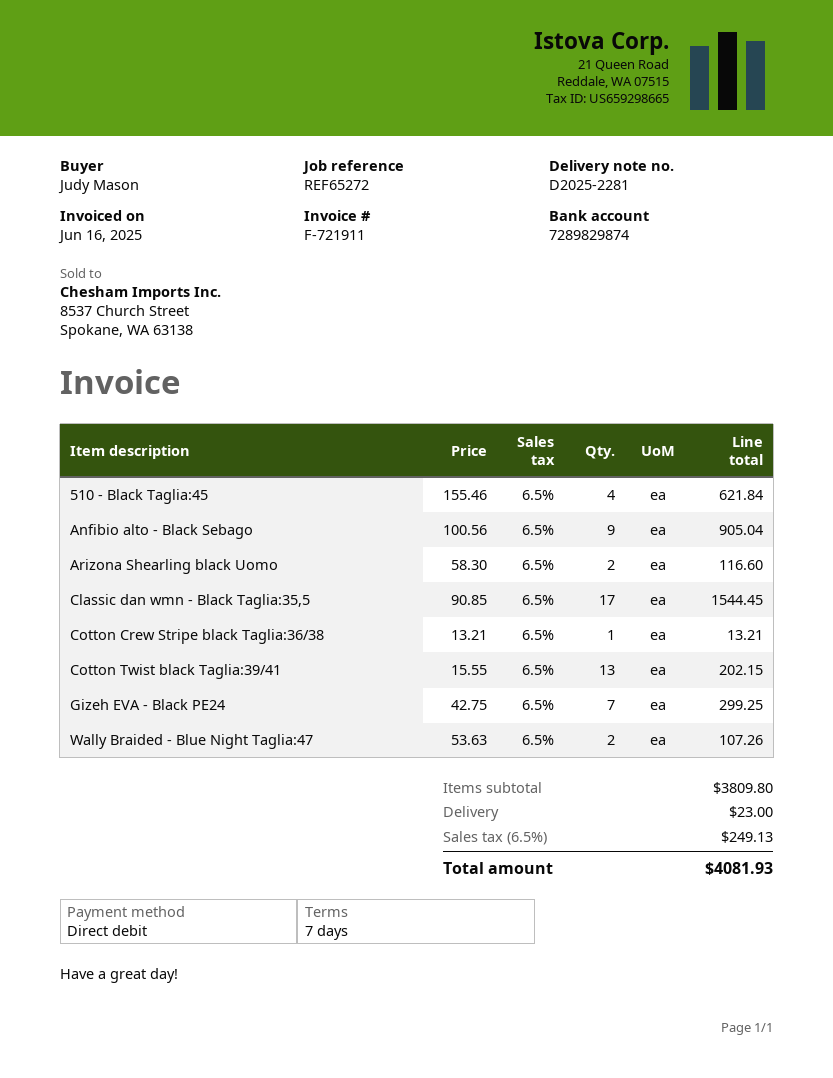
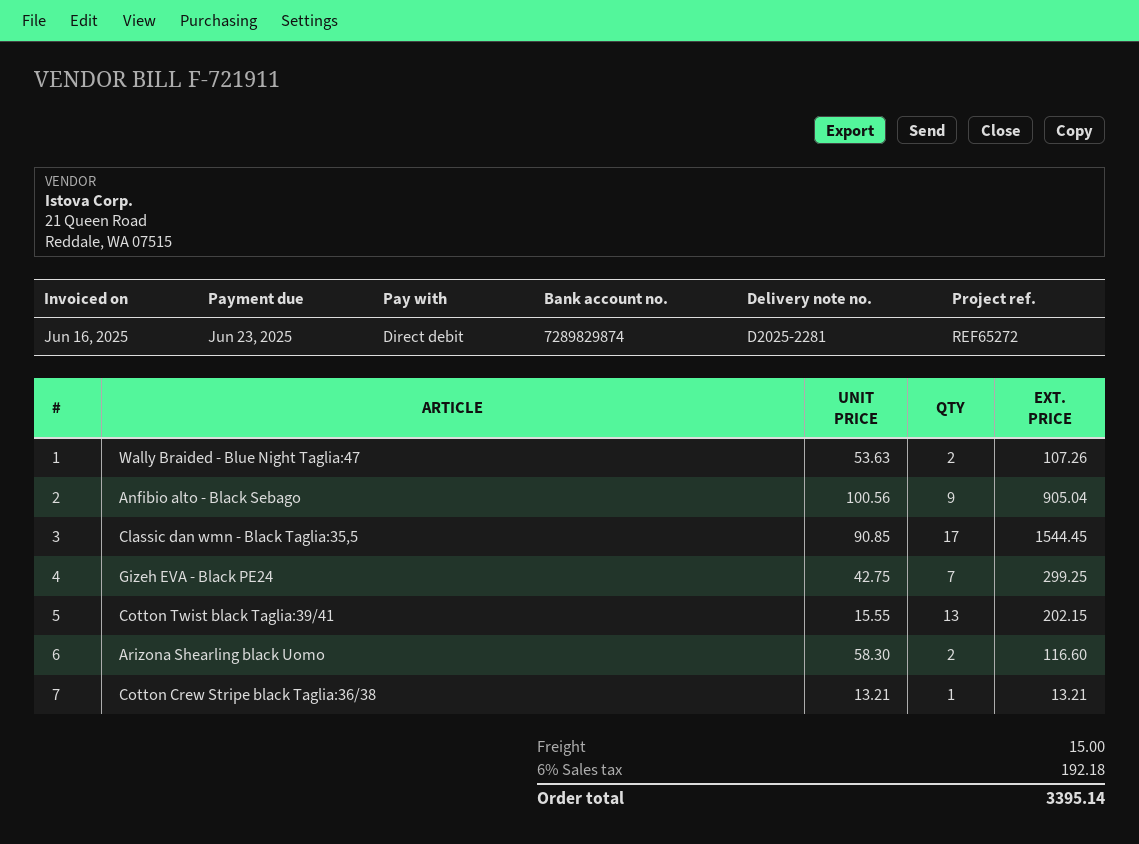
510 - Black Taglia:45: 4 x 155.46 = 621.84 -> none
shipping: 23.00 -> 15.00
tax: 6.5% = 249.13 -> 6% = 192.18
total: 4081.93 -> 3395.14

